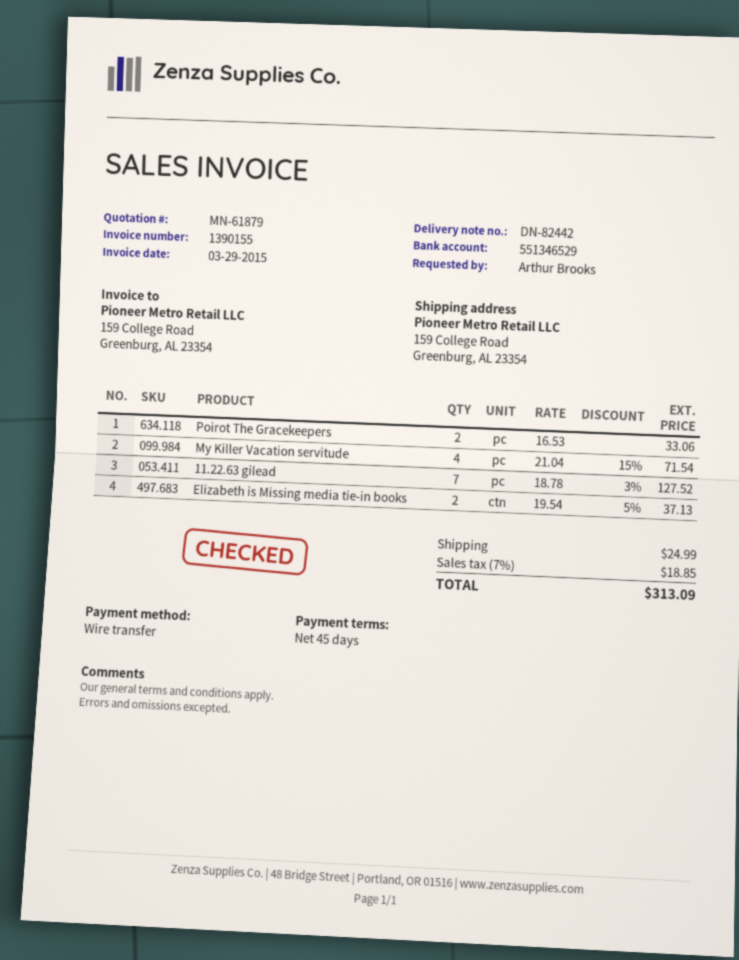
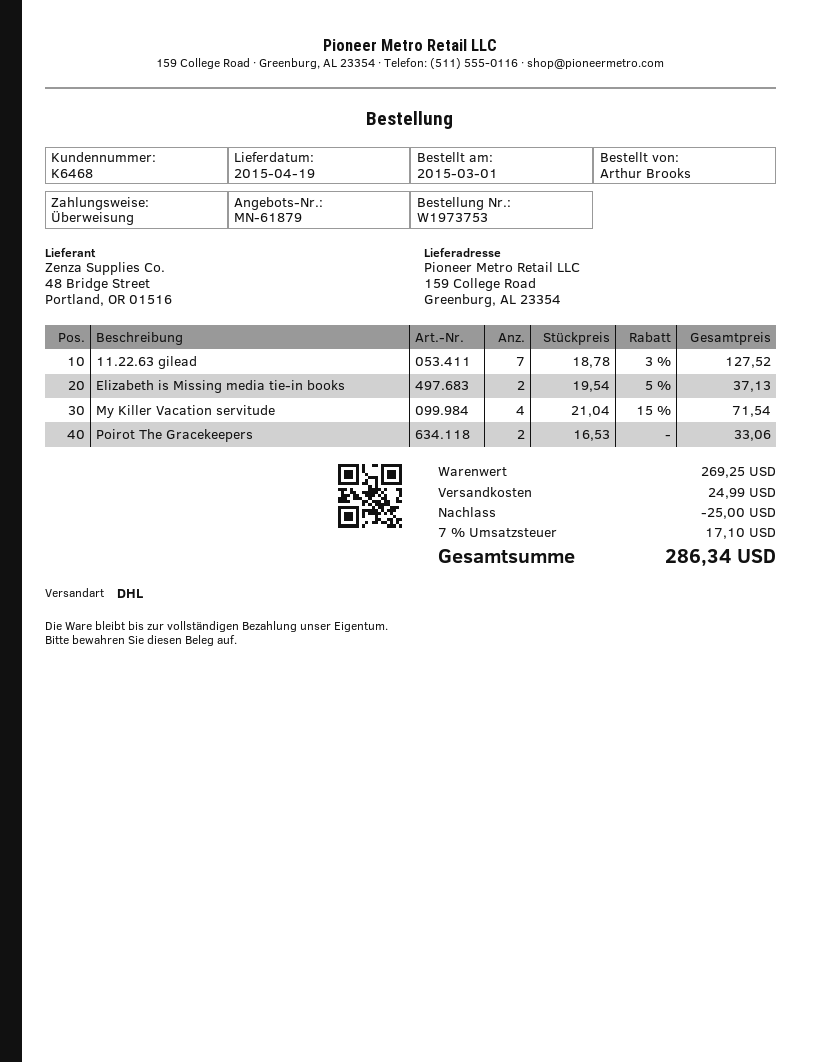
discount: none -> 25.00
tax: 7% = 18.85 -> 7% = 17.10
total: 313.09 -> 286.34

